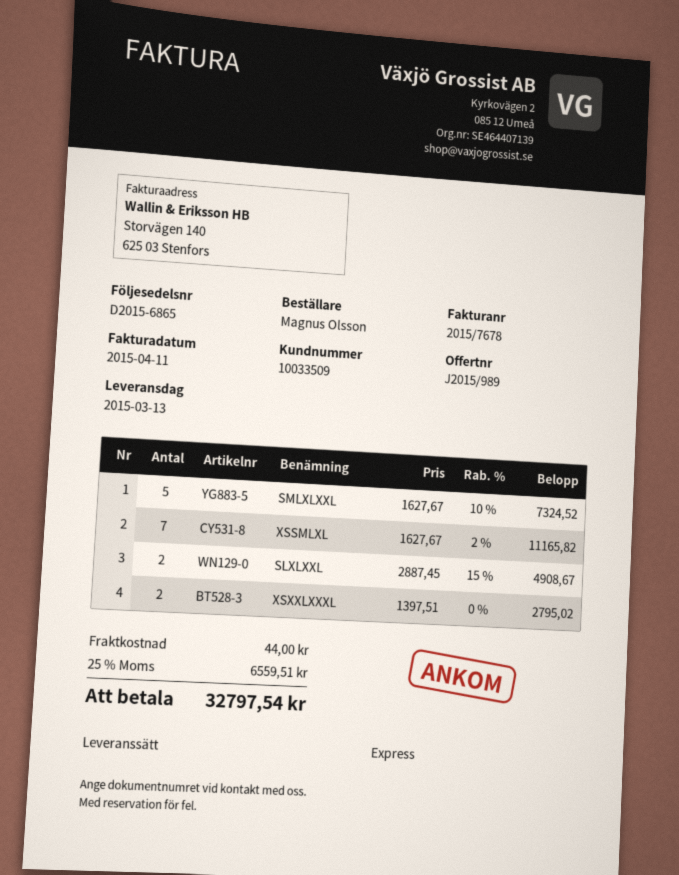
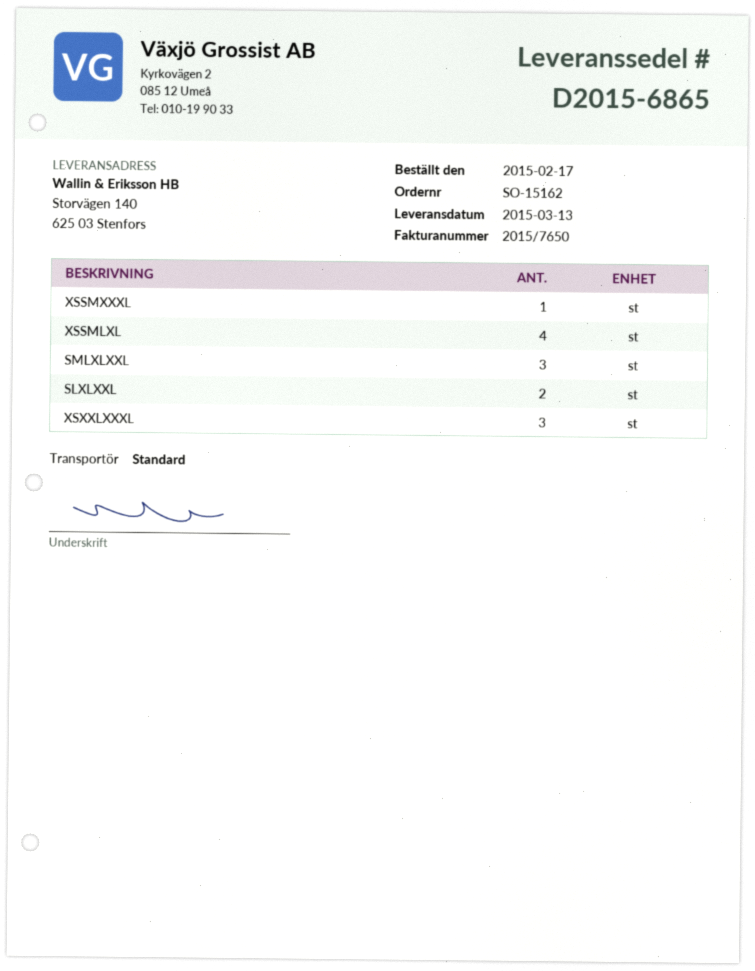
invoice number: 2015/7678 -> 2015/7650
shipping method: express -> standard
SMLXLXXL: 5 -> 3
XSSMLXL: 7 -> 4
XSXXLXXXL: 2 -> 3
XSSMXXXL: none -> 1

